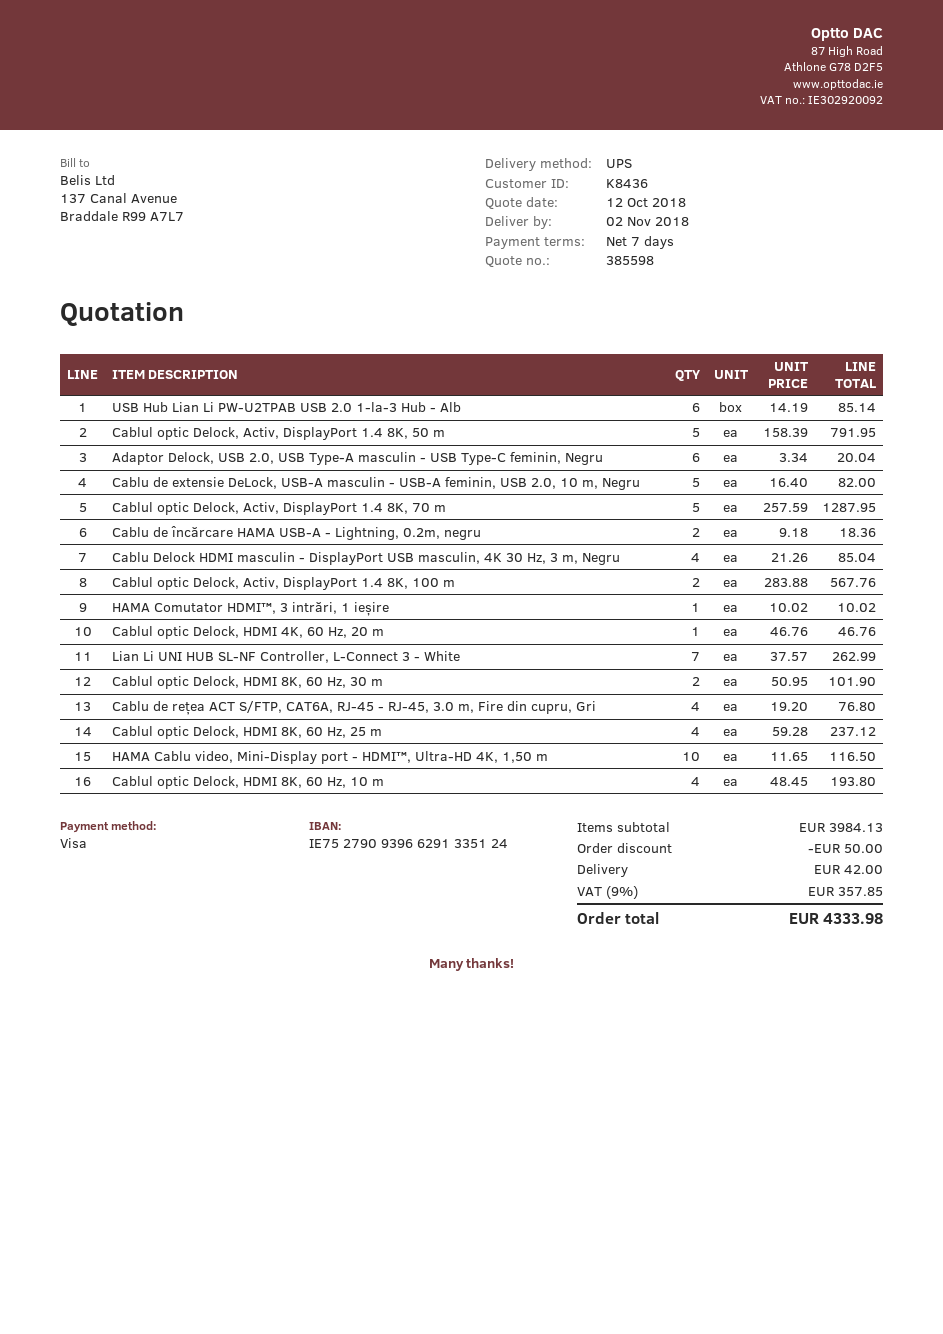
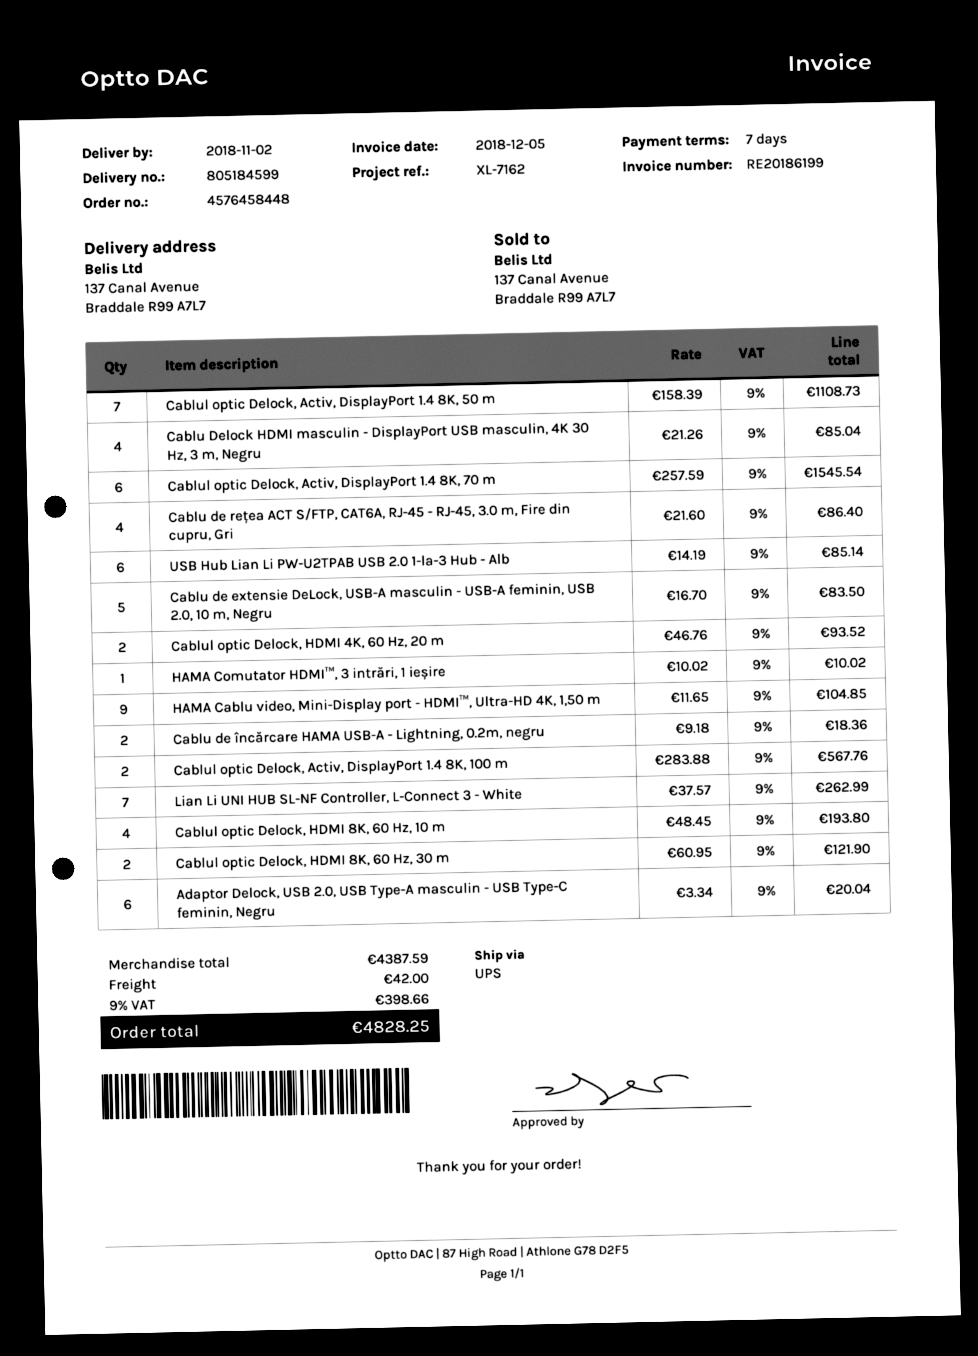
Cablul optic Delock, Activ, DisplayPort 1.4 8K, 50 m: 5 x 158.39 = 791.95 -> 7 x 158.39 = 1108.73
Cablu de extensie DeLock, USB-A masculin - USB-A feminin, USB 2.0, 10 m, Negru: 5 x 16.40 = 82.00 -> 5 x 16.70 = 83.50
Cablul optic Delock, Activ, DisplayPort 1.4 8K, 70 m: 5 x 257.59 = 1287.95 -> 6 x 257.59 = 1545.54
Cablul optic Delock, HDMI 4K, 60 Hz, 20 m: 1 x 46.76 = 46.76 -> 2 x 46.76 = 93.52
Cablul optic Delock, HDMI 8K, 60 Hz, 30 m: 2 x 50.95 = 101.90 -> 2 x 60.95 = 121.90
Cablu de rețea ACT S/FTP, CAT6A, RJ-45 - RJ-45, 3.0 m, Fire din cupru, Gri: 4 x 19.20 = 76.80 -> 4 x 21.60 = 86.40
Cablul optic Delock, HDMI 8K, 60 Hz, 25 m: 4 x 59.28 = 237.12 -> none
HAMA Cablu video, Mini-Display port - HDMI™, Ultra-HD 4K, 1,50 m: 10 x 11.65 = 116.50 -> 9 x 11.65 = 104.85
subtotal: 3984.13 -> 4387.59
discount: 50.00 -> none
tax: 9% = 357.85 -> 9% = 398.66
total: 4333.98 -> 4828.25

